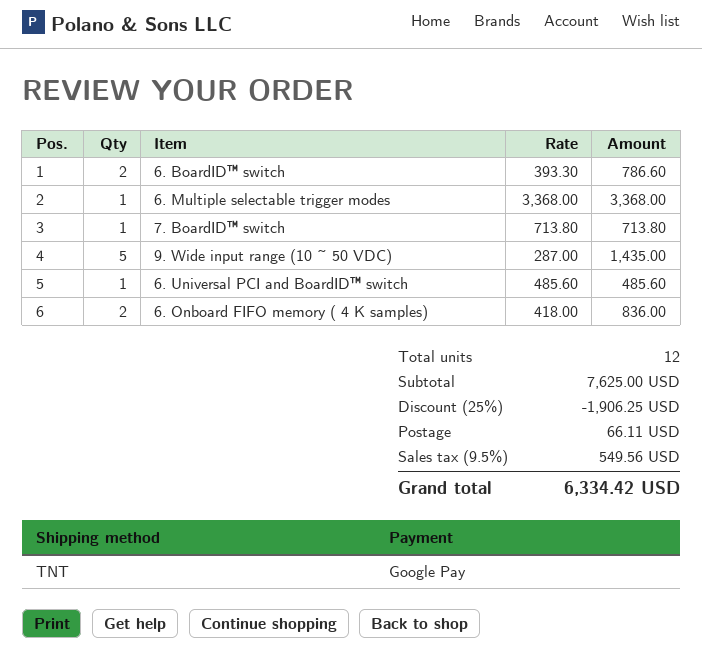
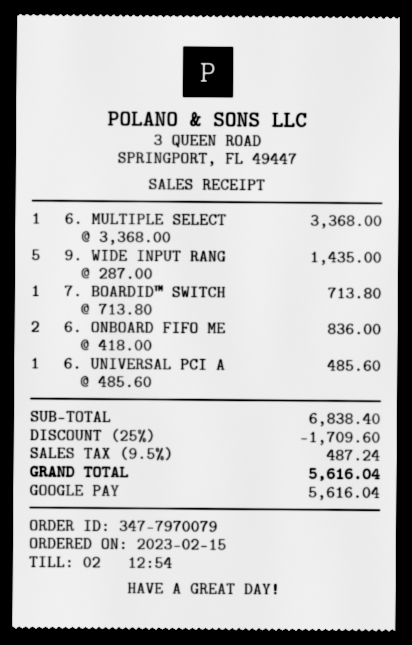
6. BoardID™ switch: 2 x 393.30 = 786.60 -> none
subtotal: 7625.00 -> 6838.40
discount: 25% = 1906.25 -> 25% = 1709.60
shipping: 66.11 -> none
tax: 9.5% = 549.56 -> 9.5% = 487.24
total: 6334.42 -> 5616.04

